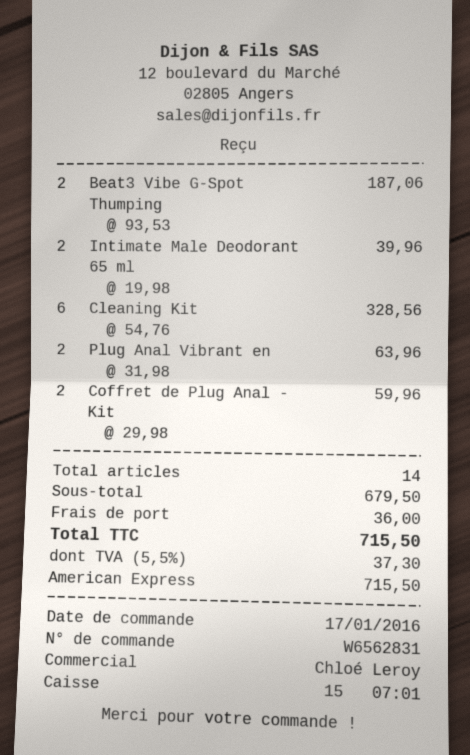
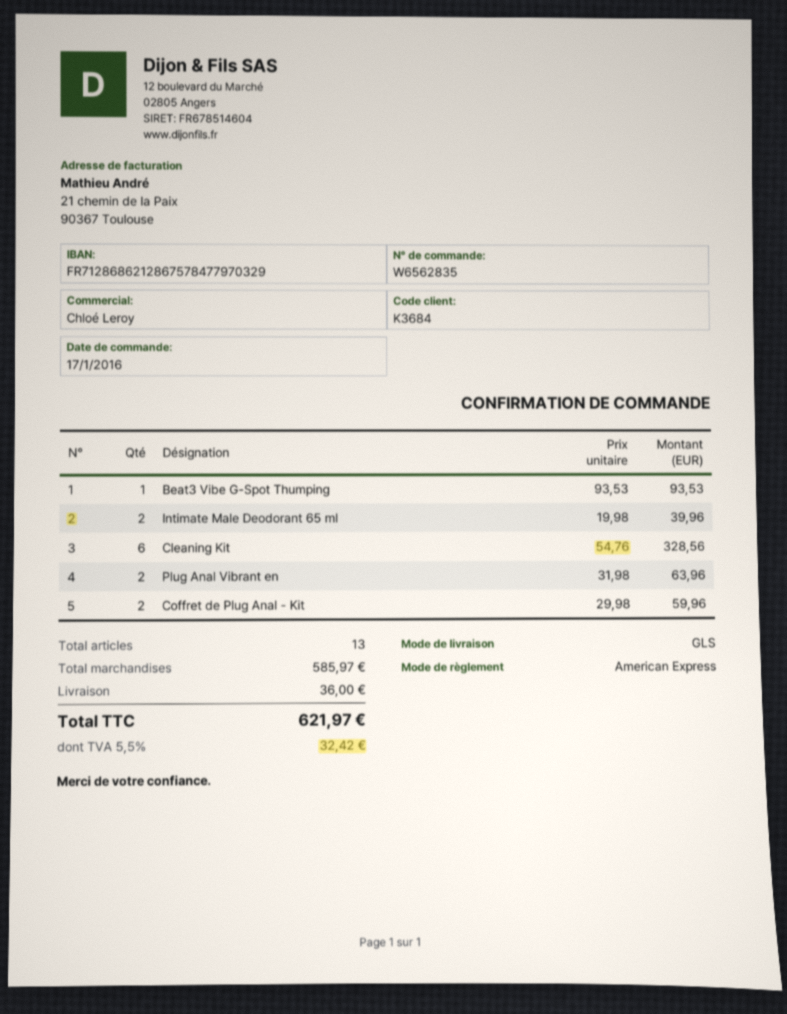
order number: W6562831 -> W6562835
Beat3 Vibe G-Spot Thumping: 2 x 93.53 = 187.06 -> 1 x 93.53 = 93.53
total quantity: 14 -> 13
subtotal: 679.50 -> 585.97
tax: 5.5% = 37.30 -> 5.5% = 32.42
total: 715.50 -> 621.97

